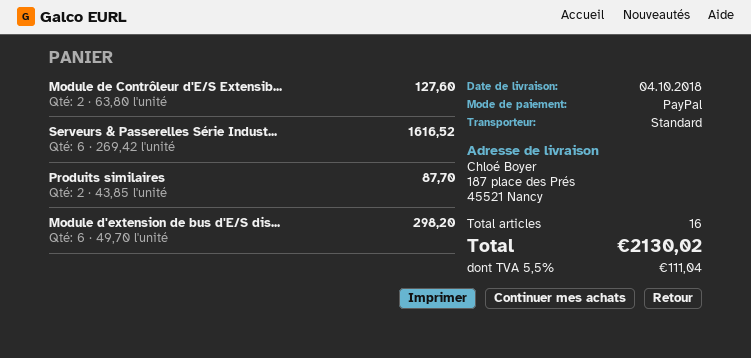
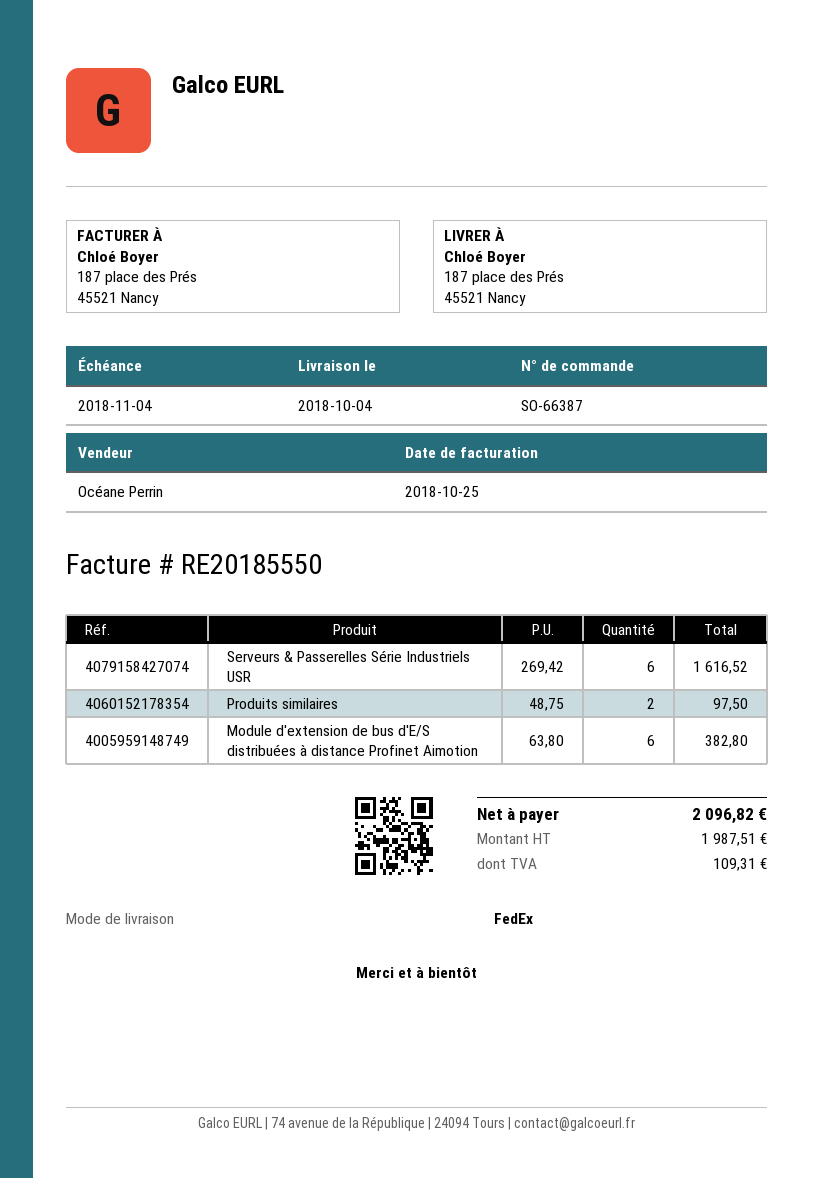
shipping method: standard -> FedEx
Module de Contrôleur d'E/S Extensib...: 2 x 63.80 = 127.60 -> none
Produits similaires: 2 x 43.85 = 87.70 -> 2 x 48.75 = 97.50
Module d'extension de bus d'E/S dis...: 6 x 49.70 = 298.20 -> 6 x 63.80 = 382.80
tax: 111.04 -> 109.31
total: 2130.02 -> 2096.82

